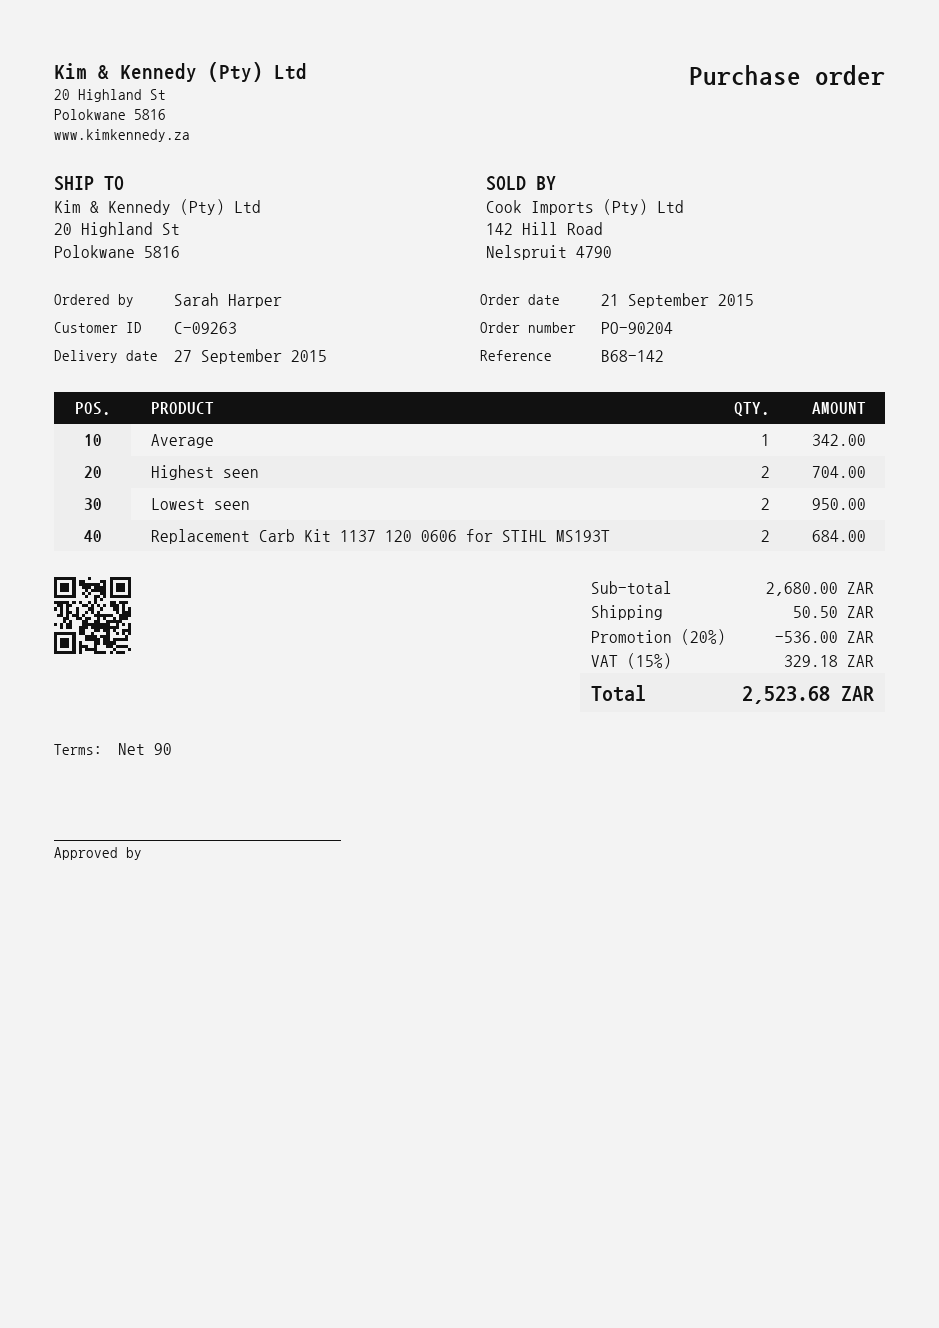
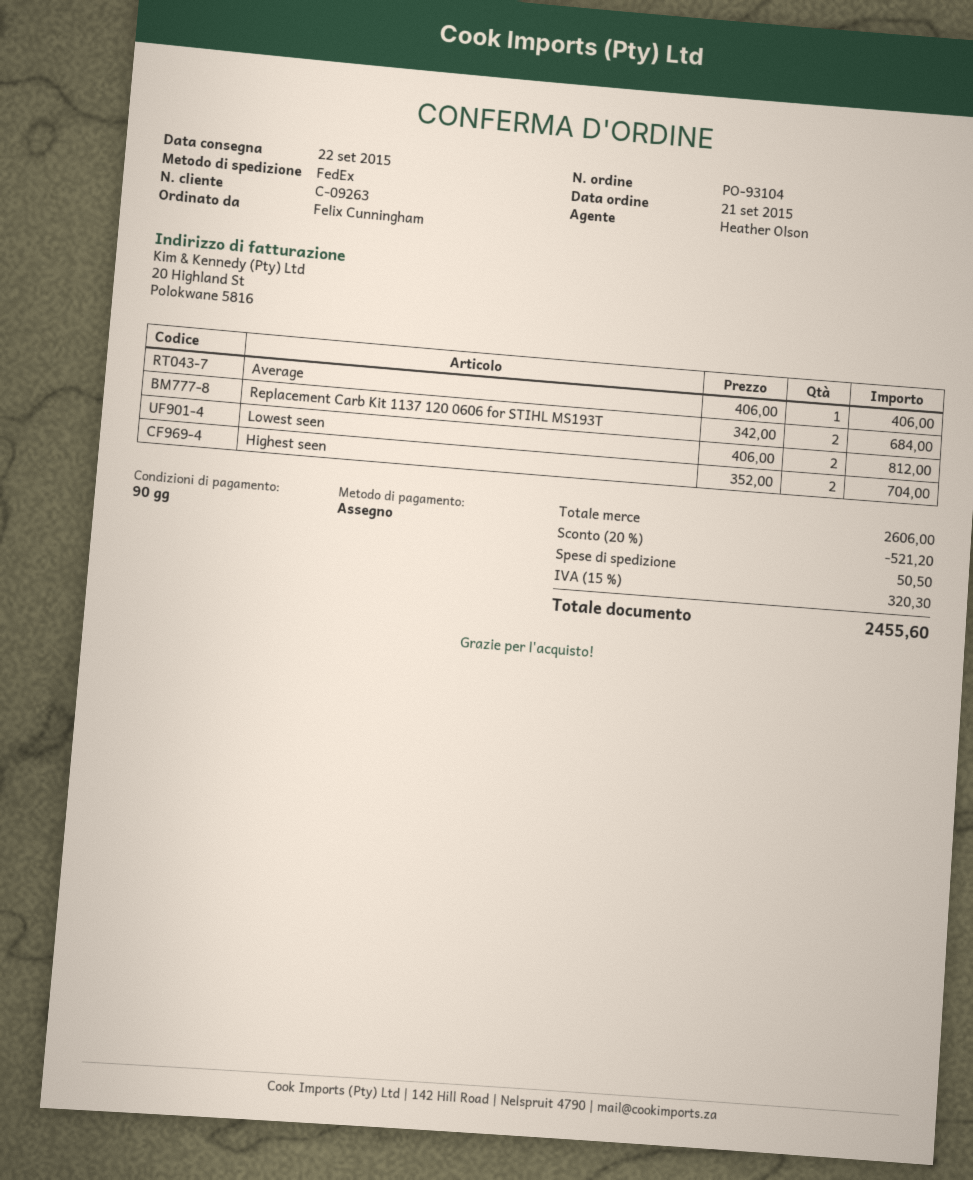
order number: PO-90204 -> PO-93104
delivery date: 2015-09-27 -> 2015-09-22
ordered by: Sarah Harper -> Felix Cunningham
Average: 1 for 342.00 -> 1 for 406.00
Lowest seen: 2 for 950.00 -> 2 for 812.00
subtotal: 2680.00 -> 2606.00
discount: 20% = 536.00 -> 20% = 521.20
tax: 15% = 329.18 -> 15% = 320.30
total: 2523.68 -> 2455.60

